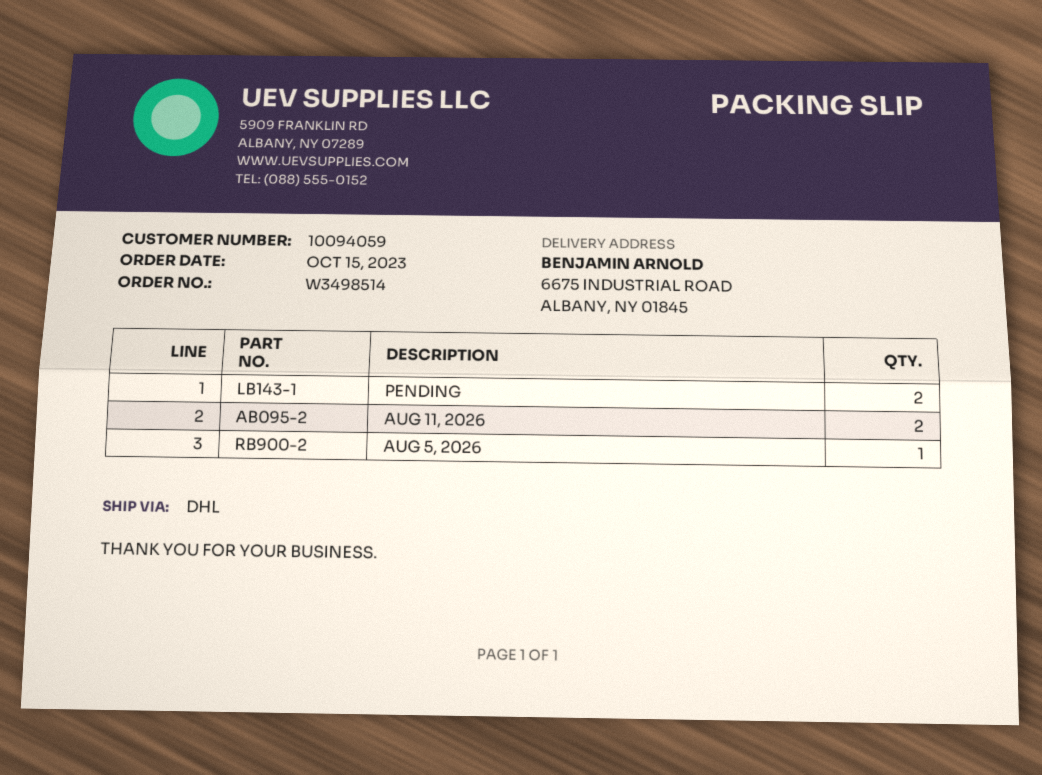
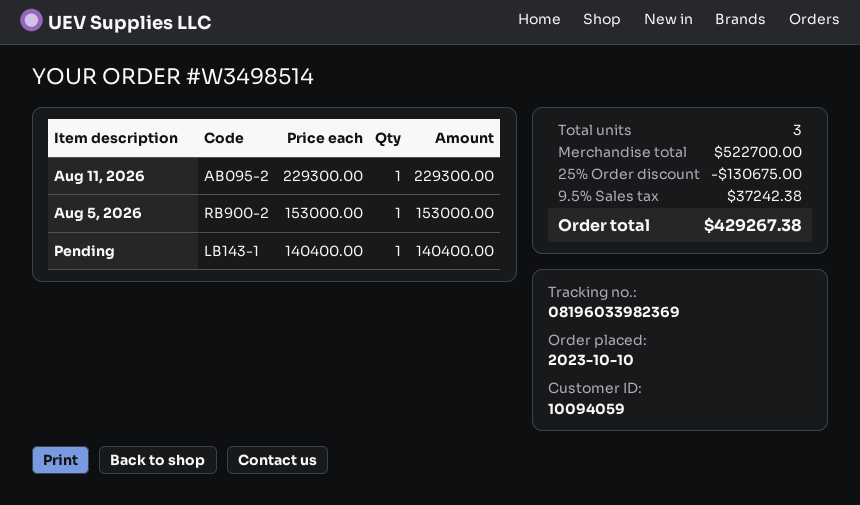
order date: 2023-10-15 -> 2023-10-10
PENDING: 2 -> 1
AUG 11, 2026: 2 -> 1

